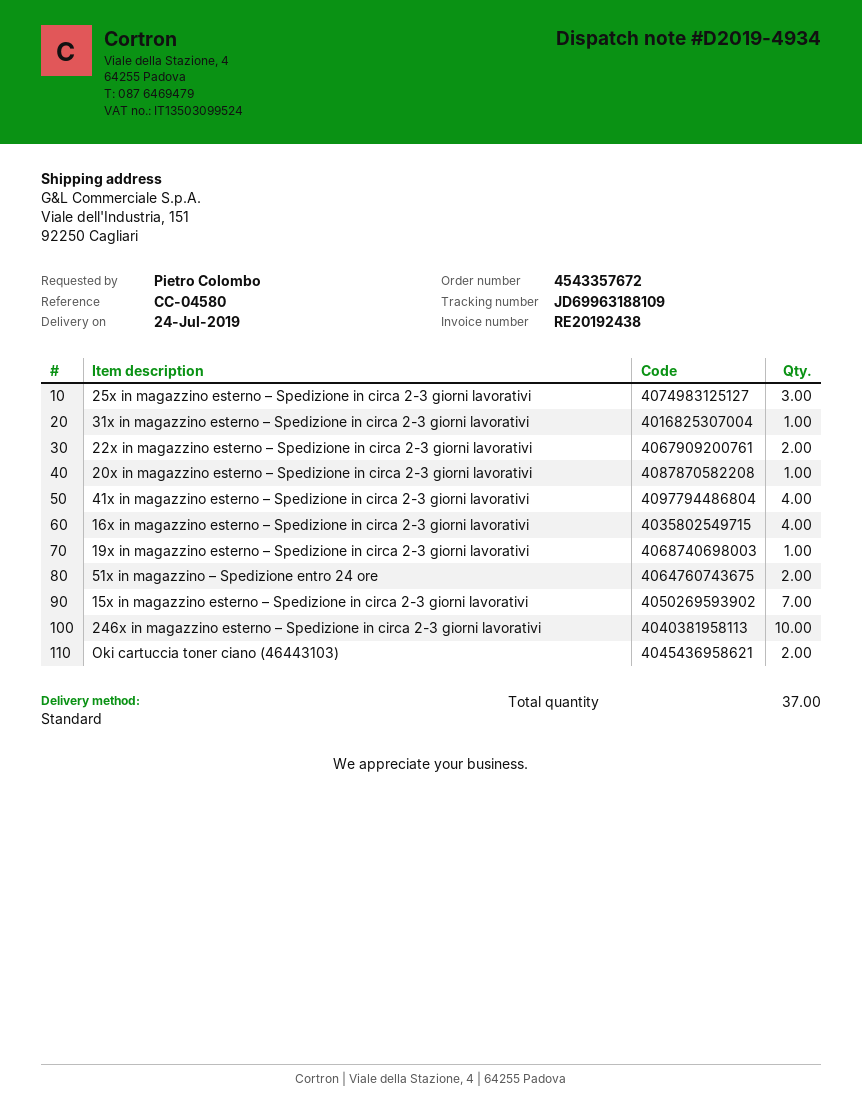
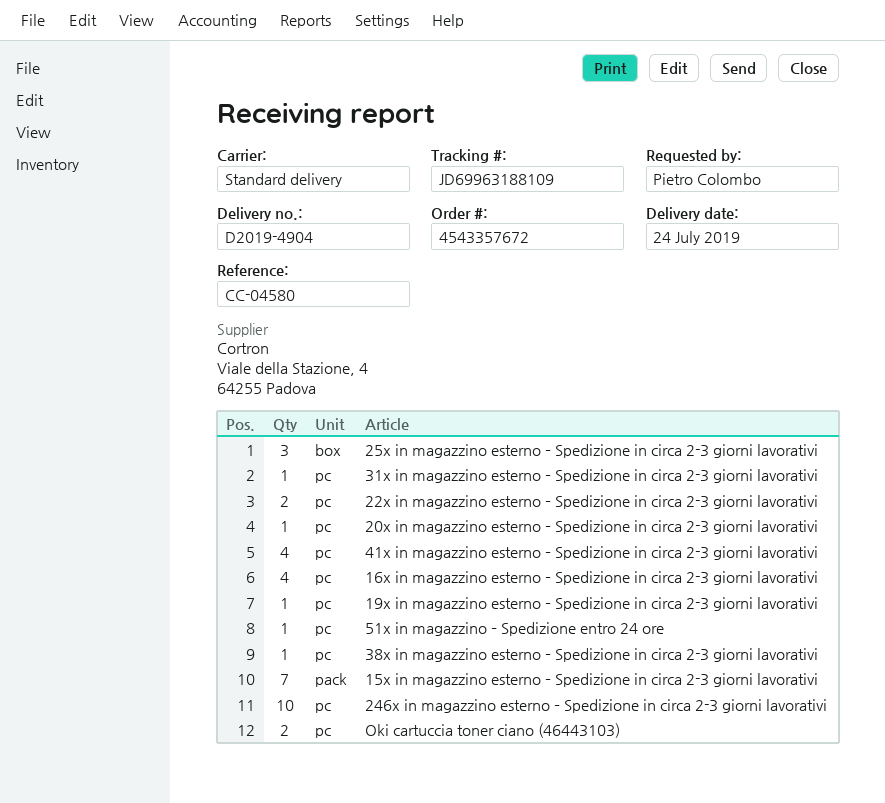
delivery note number: D2019-4934 -> D2019-4904
51x in magazzino – Spedizione entro 24 ore: 2 -> 1
38x in magazzino esterno – Spedizione in circa 2-3 giorni lavorativi: none -> 1

